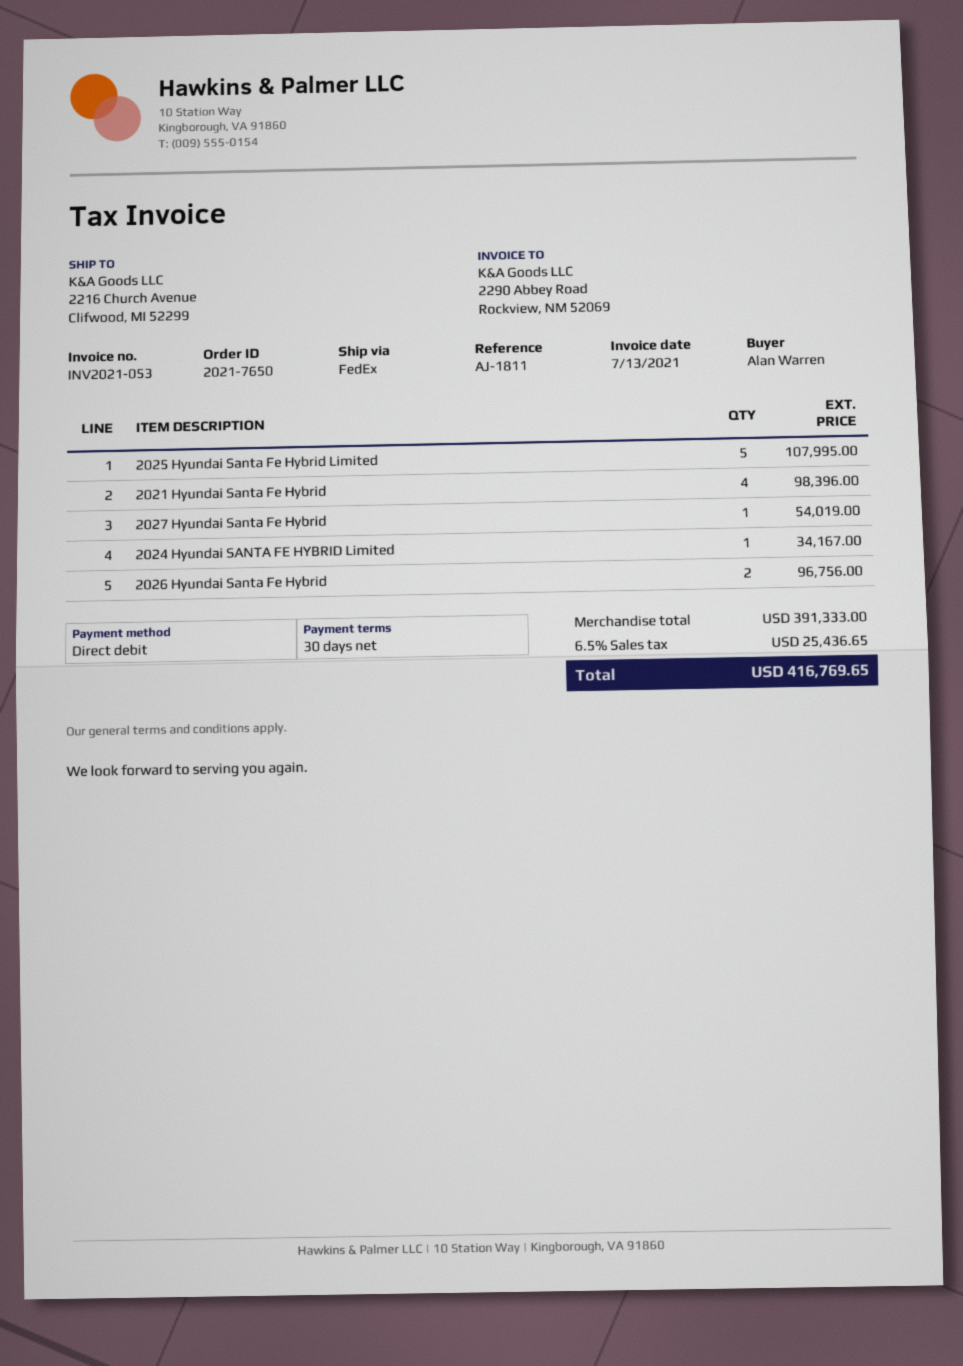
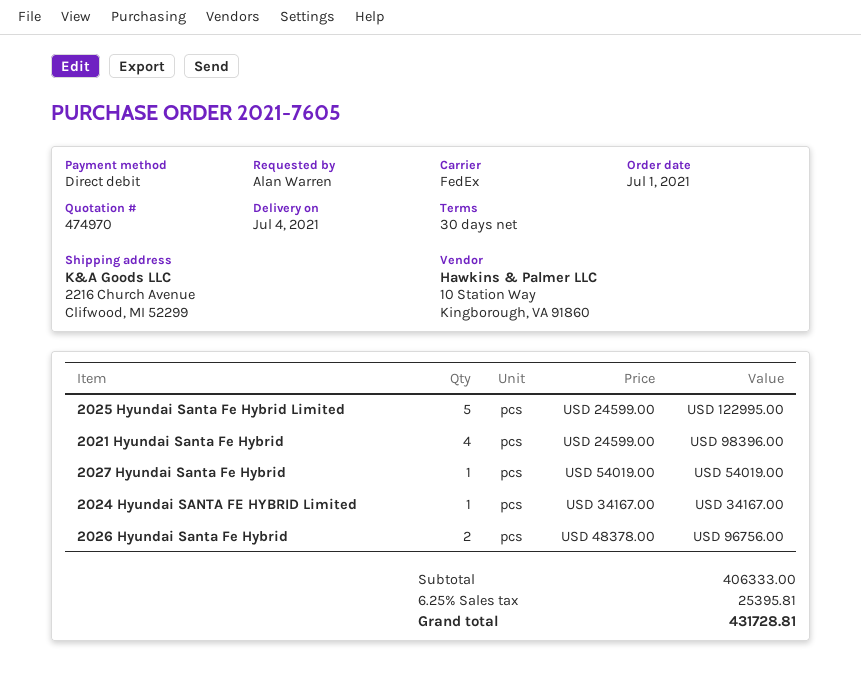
order number: 2021-7650 -> 2021-7605
2025 Hyundai Santa Fe Hybrid Limited: 5 for 107995.00 -> 5 for 122995.00
subtotal: 391333.00 -> 406333.00
tax: 6.5% = 25436.65 -> 6.25% = 25395.81
total: 416769.65 -> 431728.81

